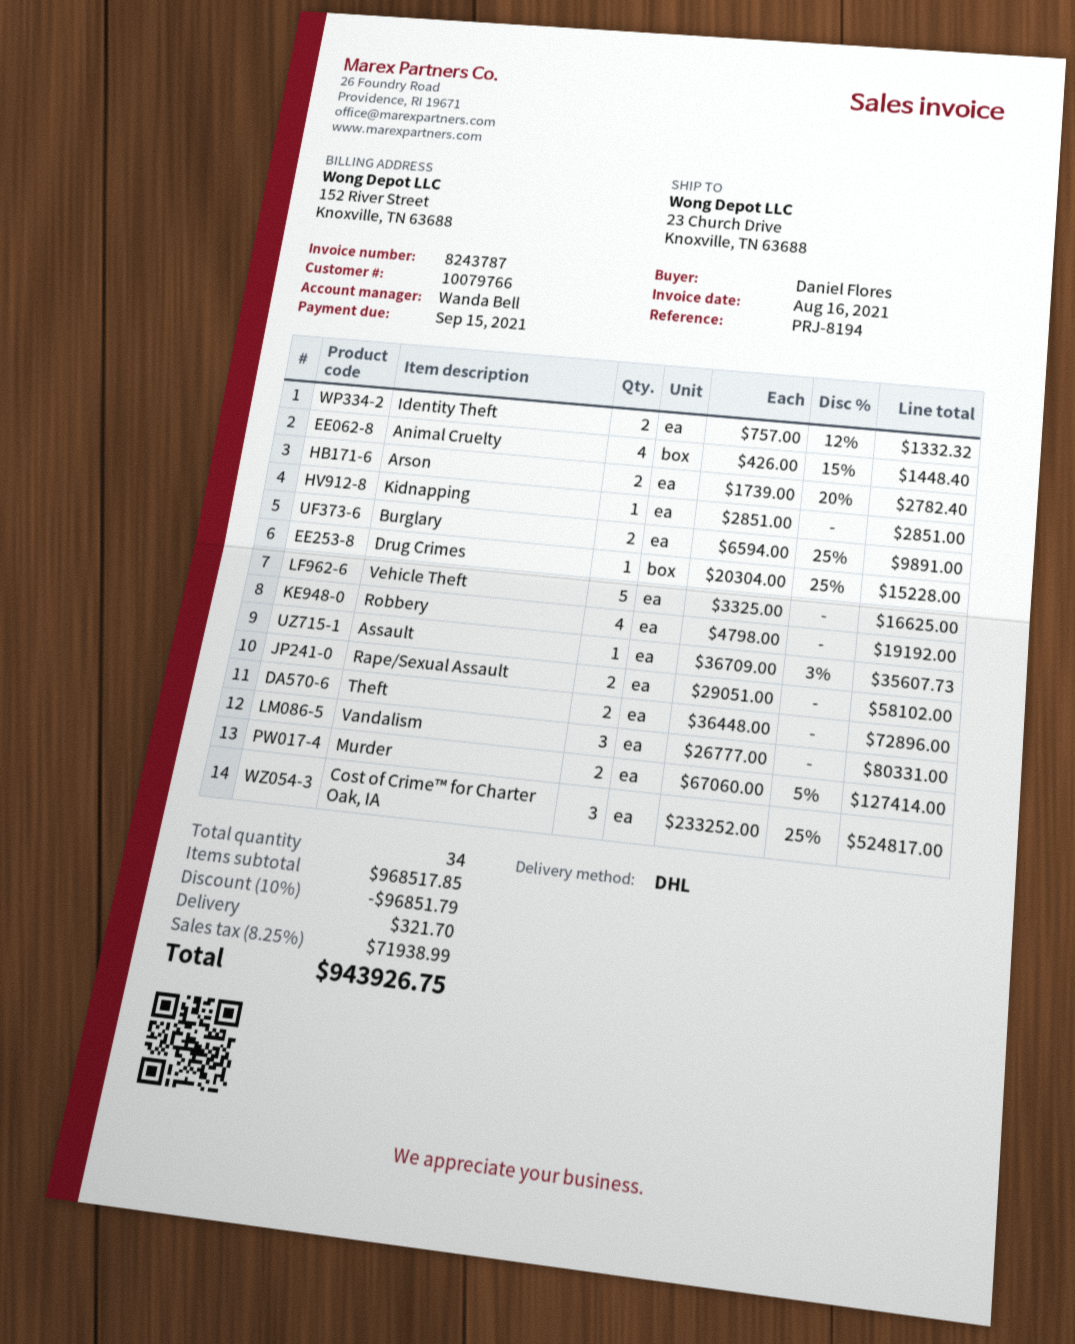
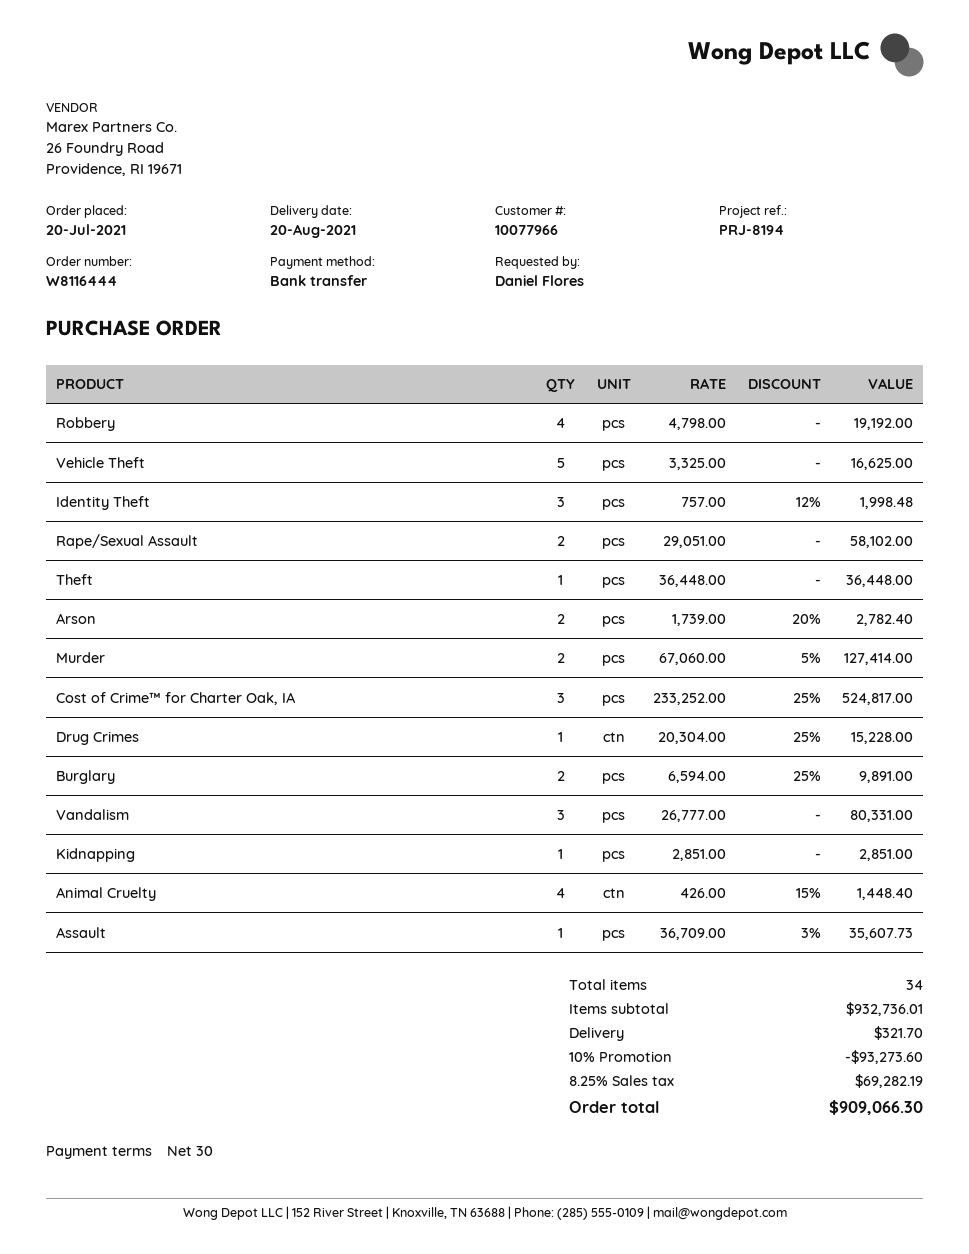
customer number: 10079766 -> 10077966
Identity Theft: 2 x 757.00 - 12% = 1332.32 -> 3 x 757.00 - 12% = 1998.48
Theft: 2 x 36448.00 = 72896.00 -> 1 x 36448.00 = 36448.00
subtotal: 968517.85 -> 932736.01
discount: 10% = 96851.79 -> 10% = 93273.60
tax: 8.25% = 71938.99 -> 8.25% = 69282.19
total: 943926.75 -> 909066.30

